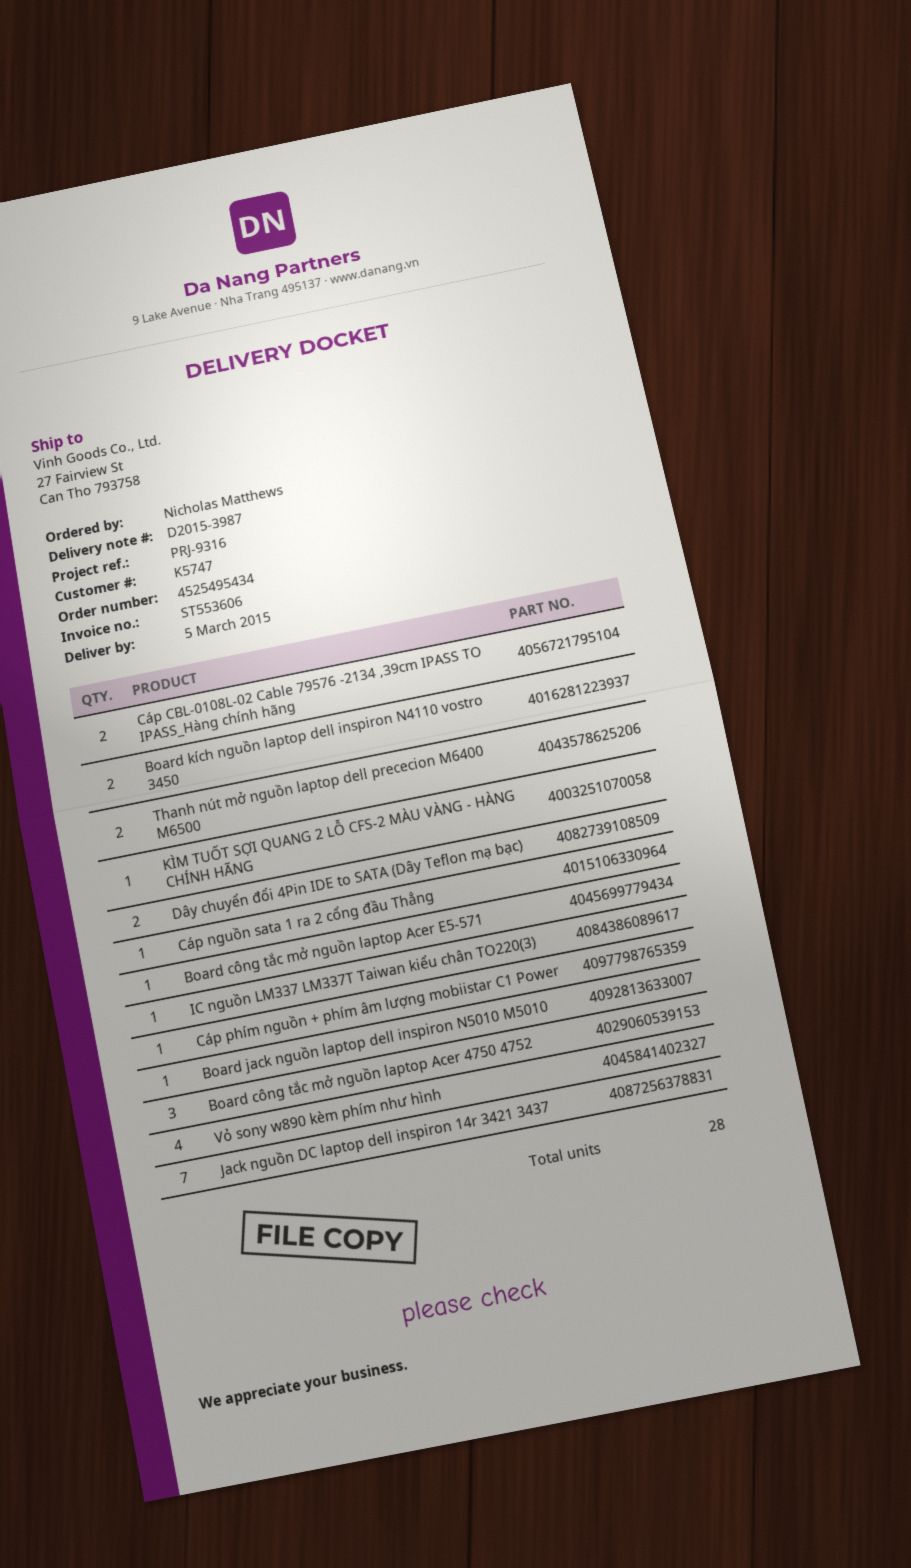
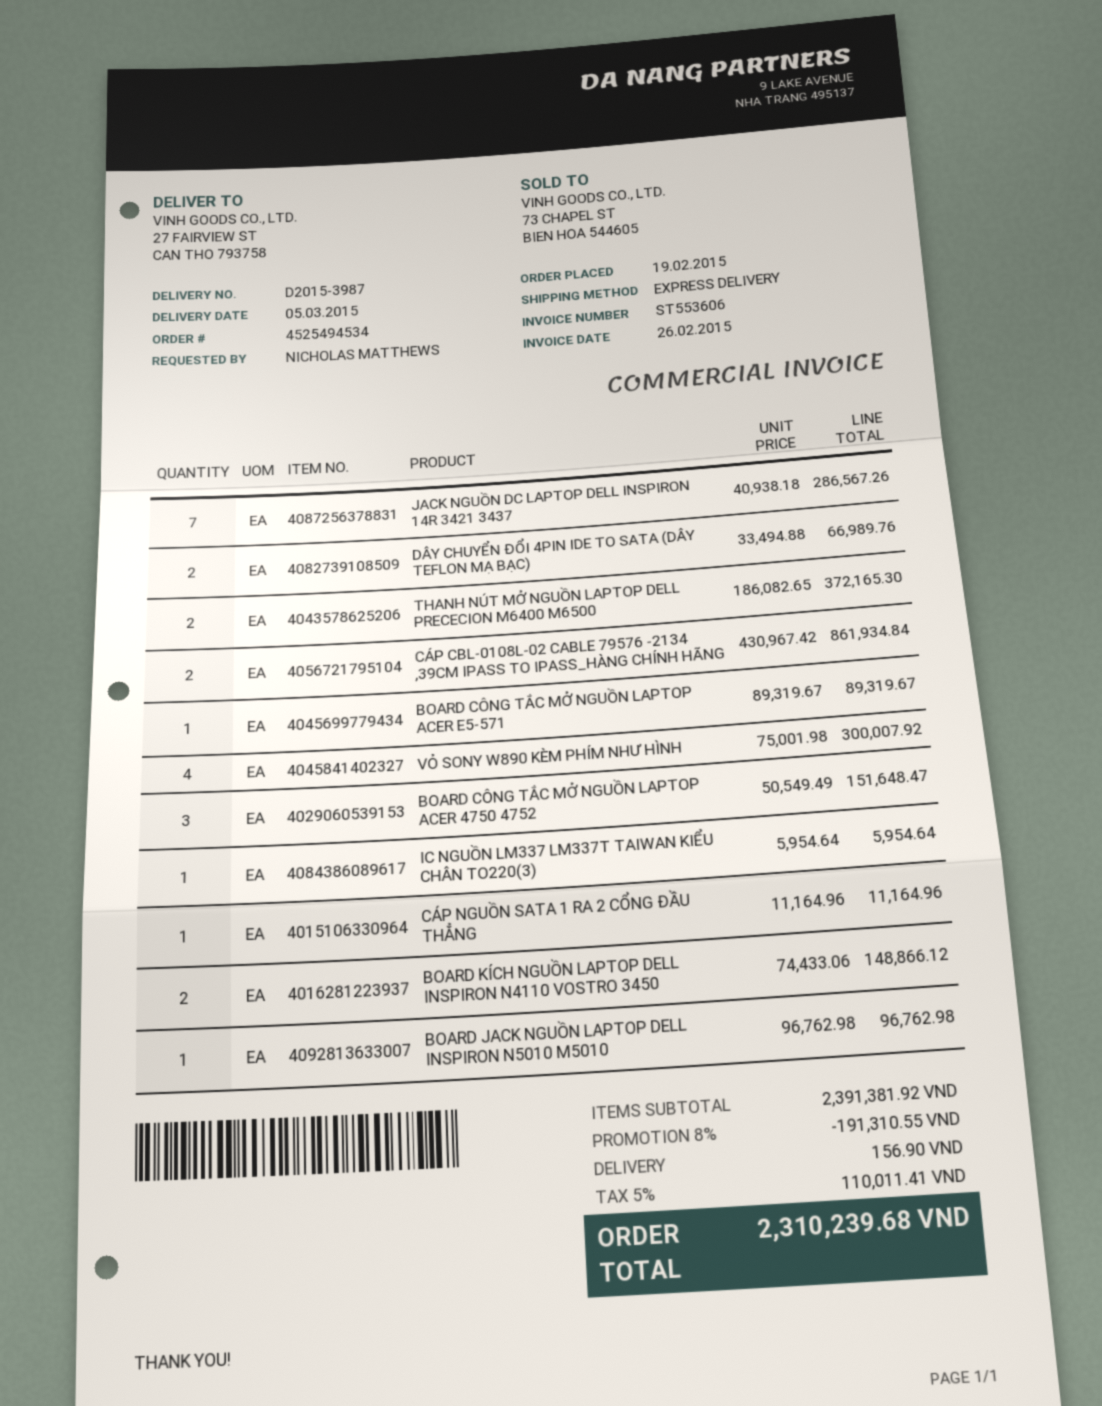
order number: 4525495434 -> 4525494534
KÌM TUỐT SỢI QUANG 2 LỖ CFS-2 MÀU VÀNG - HÀNG CHÍNH HÃNG: 1 -> none
Cáp phím nguồn + phím âm lượng mobiistar C1 Power: 1 -> none

